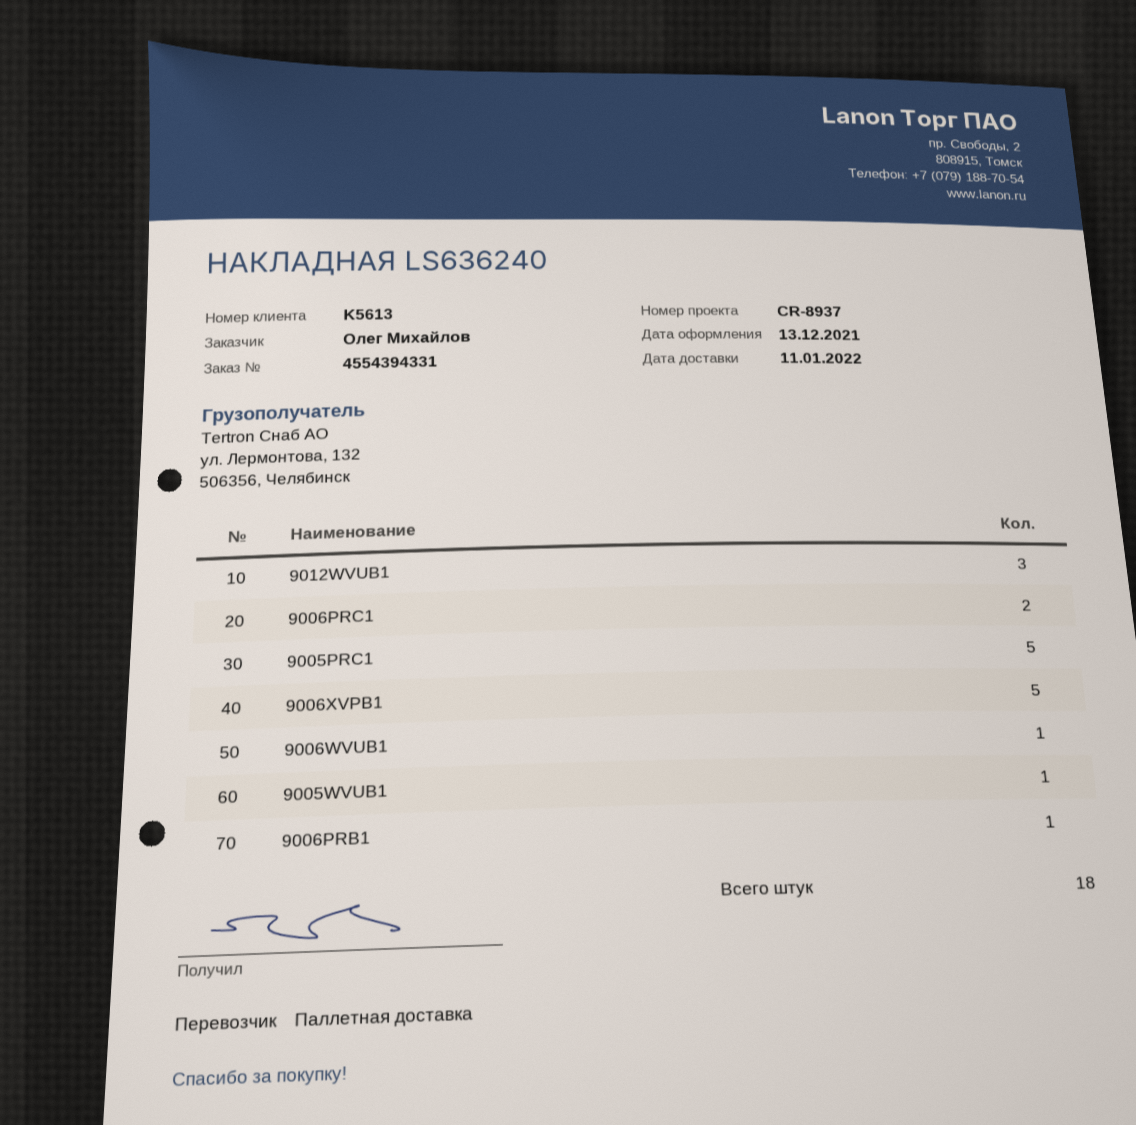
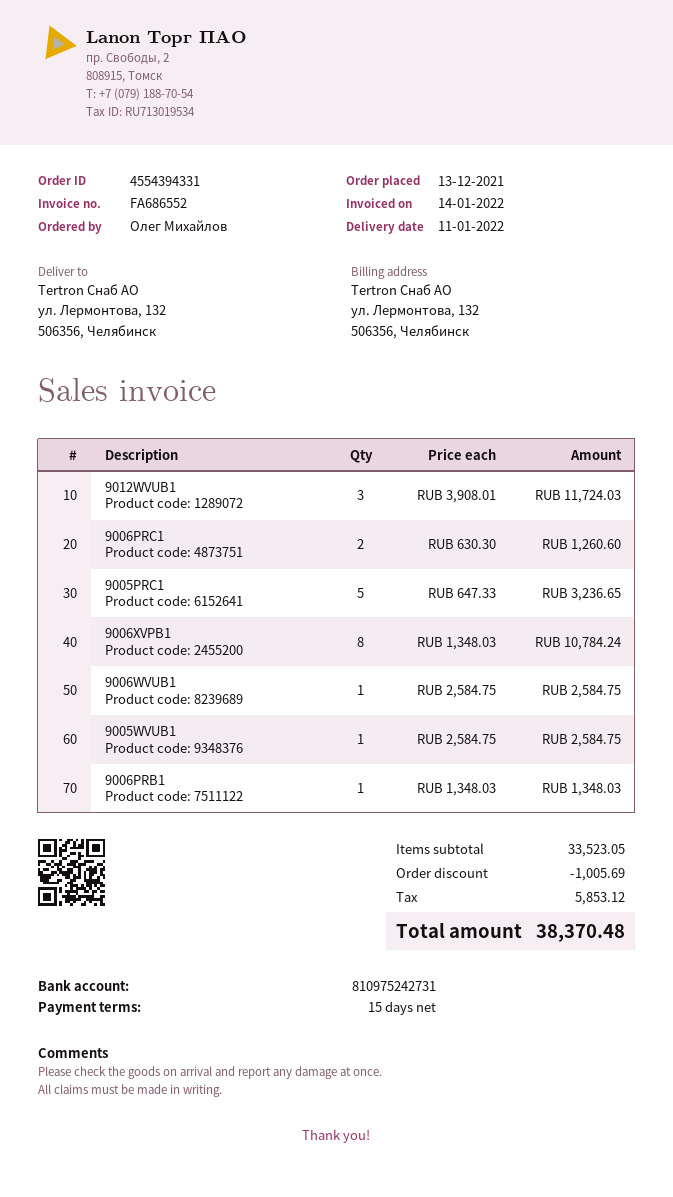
9006XVPB1: 5 -> 8

